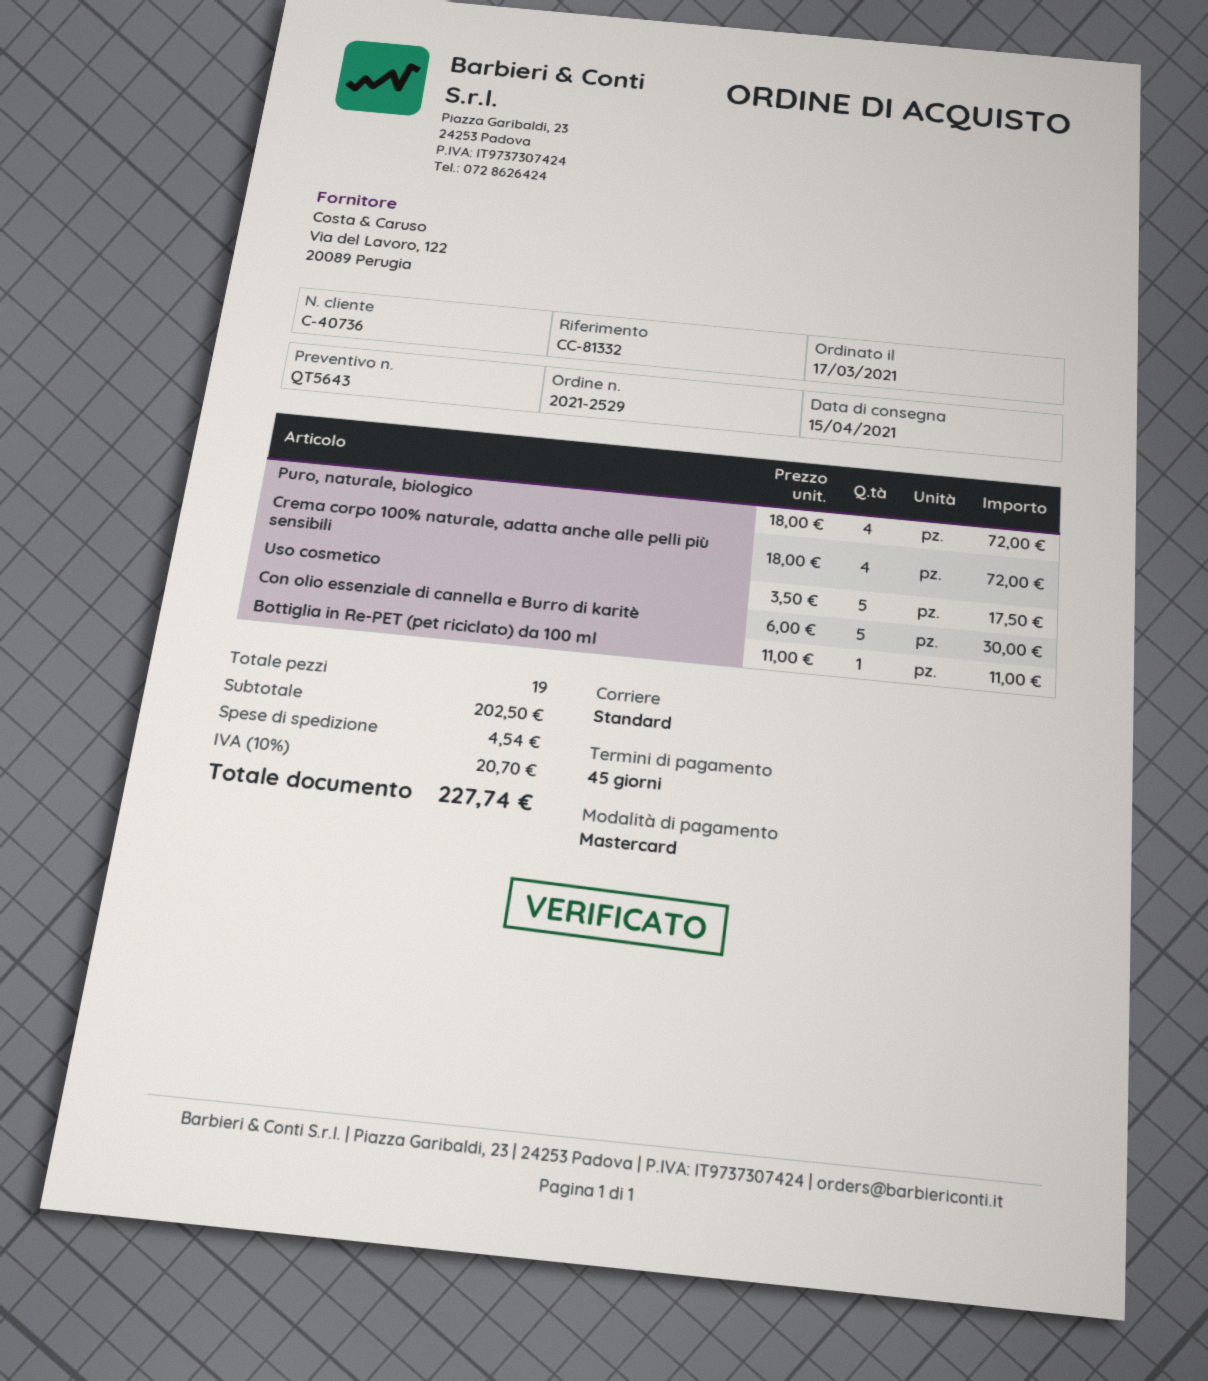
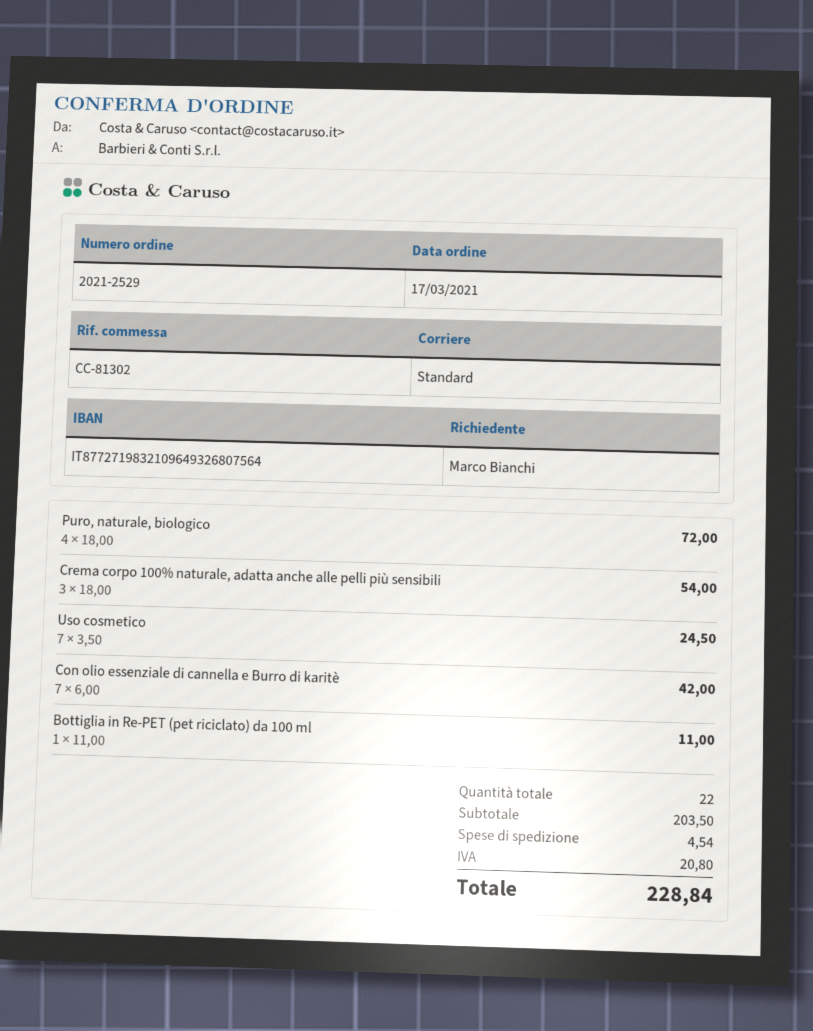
reference: CC-81332 -> CC-81302
Crema corpo 100% naturale, adatta anche alle pelli più sensibili: 4 x 18.00 = 72.00 -> 3 x 18.00 = 54.00
Uso cosmetico: 5 x 3.50 = 17.50 -> 7 x 3.50 = 24.50
Con olio essenziale di cannella e Burro di karitè: 5 x 6.00 = 30.00 -> 7 x 6.00 = 42.00
total quantity: 19 -> 22
subtotal: 202.50 -> 203.50
tax: 20.70 -> 20.80
total: 227.74 -> 228.84

